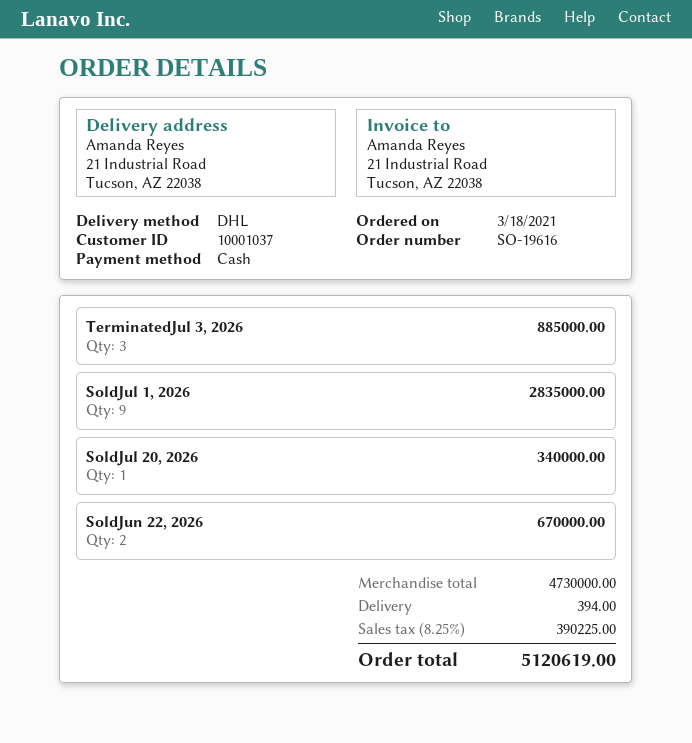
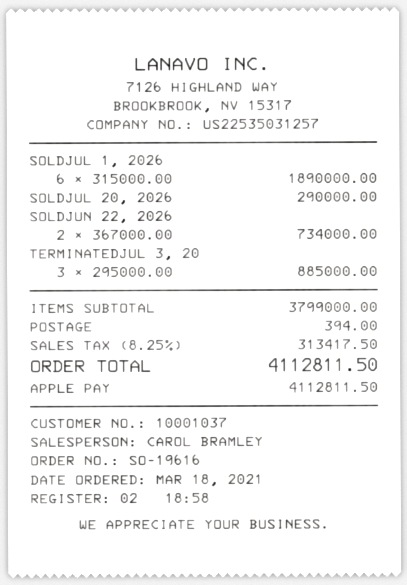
payment method: cash -> Apple Pay
SoldJul 1, 2026: 9 for 2835000.00 -> 6 for 1890000.00
SoldJul 20, 2026: 1 for 340000.00 -> 1 for 290000.00
SoldJun 22, 2026: 2 for 670000.00 -> 2 for 734000.00
subtotal: 4730000.00 -> 3799000.00
tax: 8.25% = 390225.00 -> 8.25% = 313417.50
total: 5120619.00 -> 4112811.50

